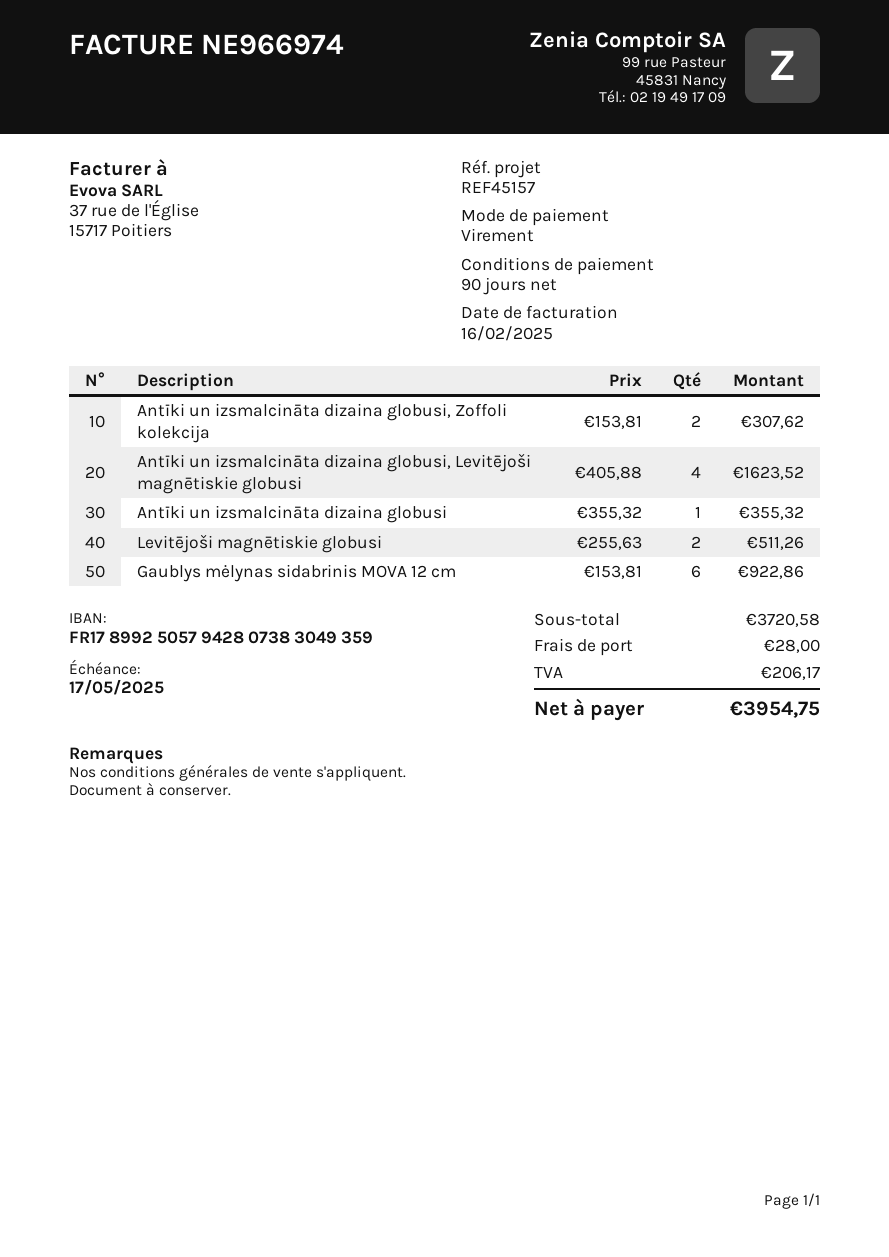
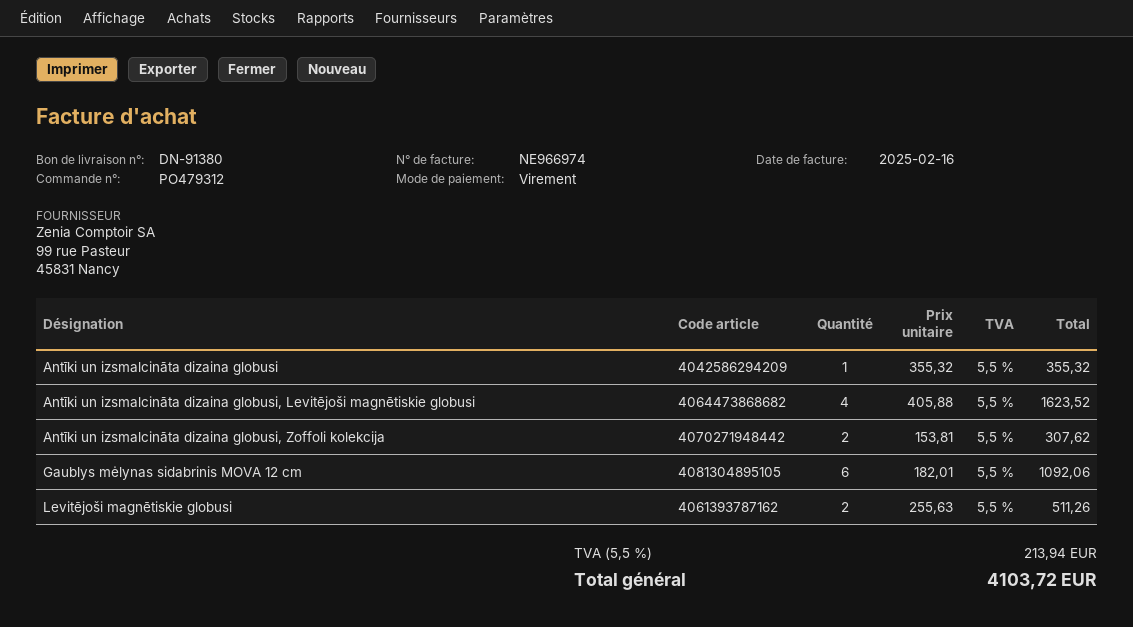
Gaublys mėlynas sidabrinis MOVA 12 cm: 6 x 153.81 = 922.86 -> 6 x 182.01 = 1092.06
shipping: 28.00 -> none
tax: 206.17 -> 213.94
total: 3954.75 -> 4103.72

